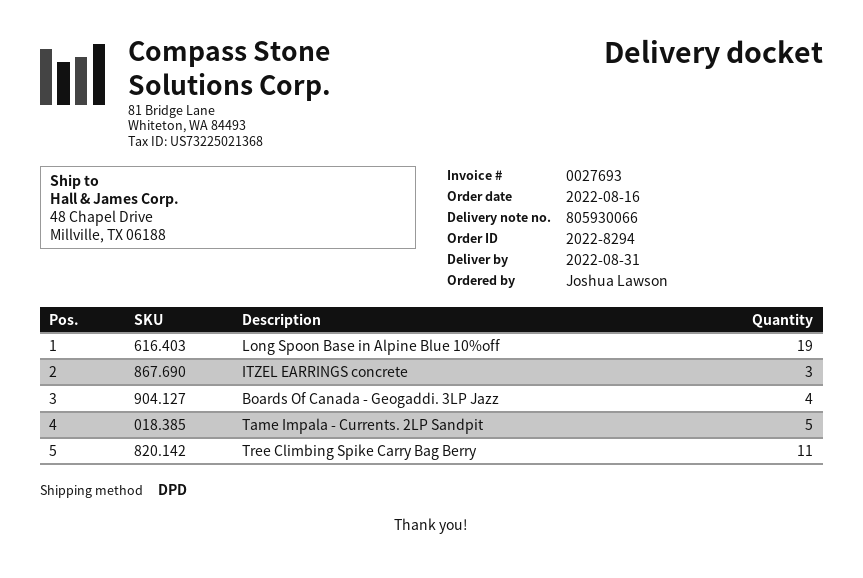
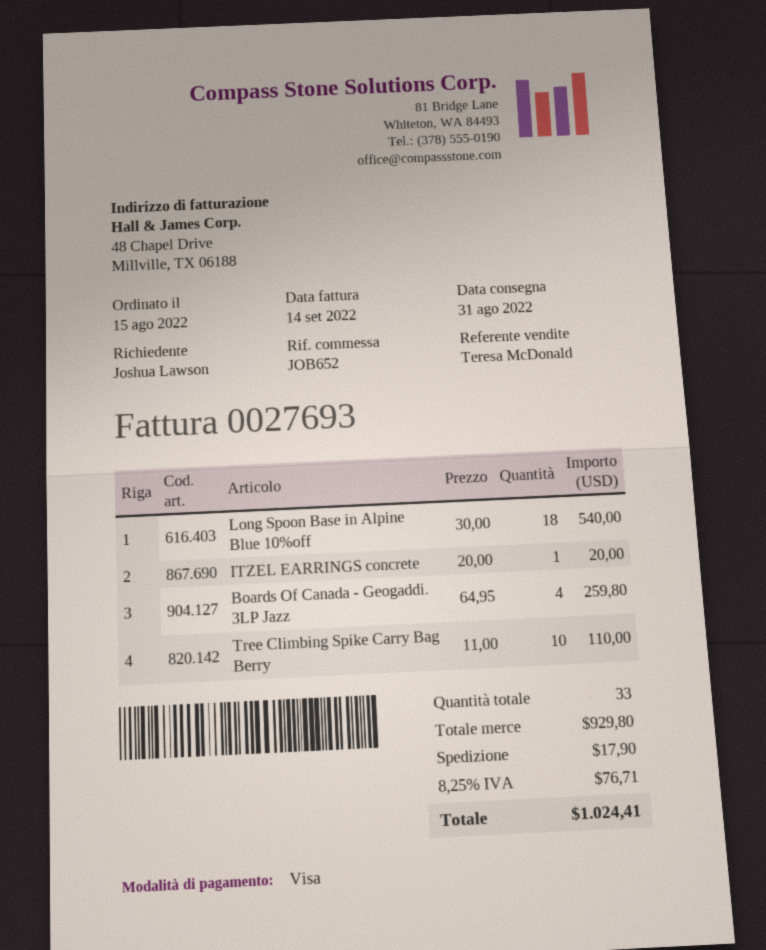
order date: 2022-08-16 -> 2022-08-15
Long Spoon Base in Alpine Blue 10%off: 19 -> 18
ITZEL EARRINGS concrete: 3 -> 1
Tame Impala - Currents. 2LP Sandpit: 5 -> none
Tree Climbing Spike Carry Bag Berry: 11 -> 10

